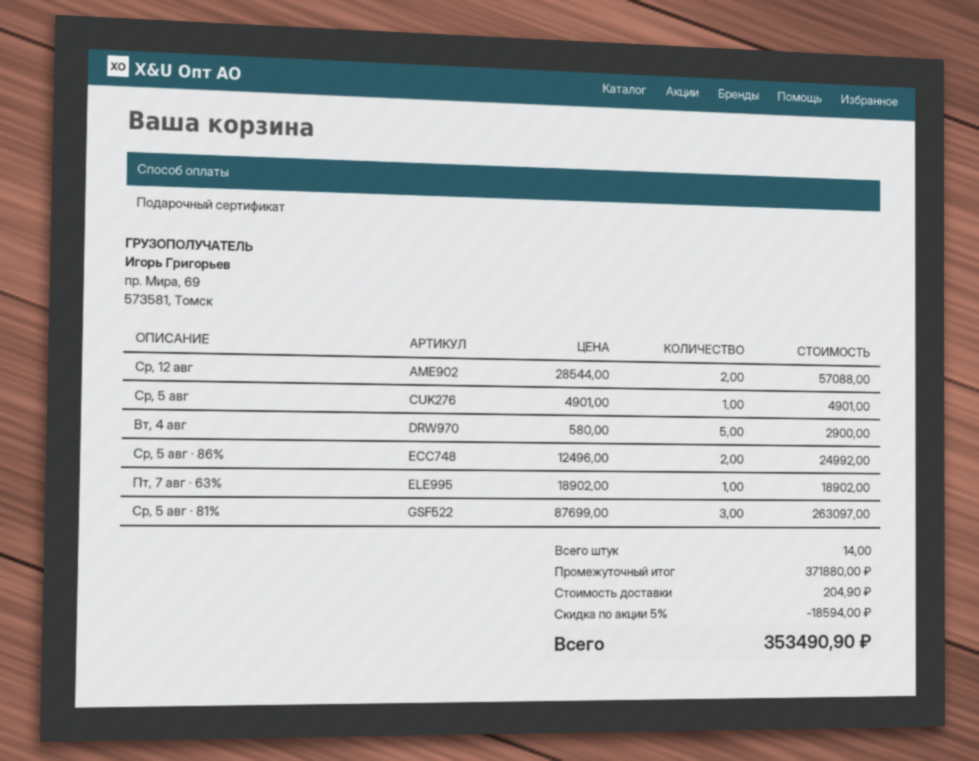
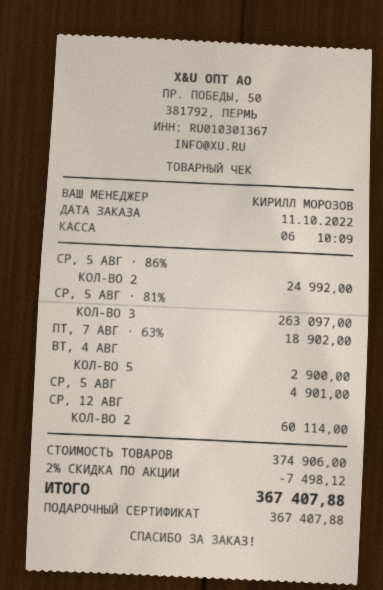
Ср, 12 авг: 2 for 57088.00 -> 2 for 60114.00
subtotal: 371880.00 -> 374906.00
discount: 5% = 18594.00 -> 2% = 7498.12
shipping: 204.90 -> none
total: 353490.90 -> 367407.88

